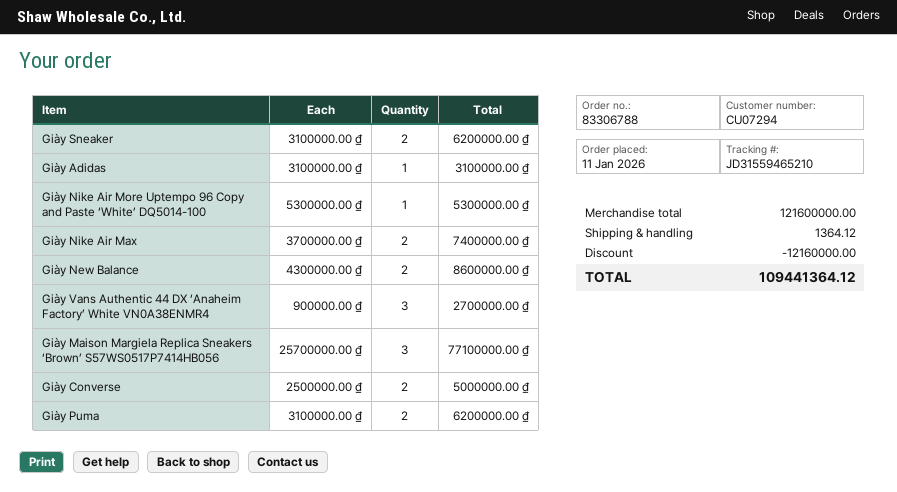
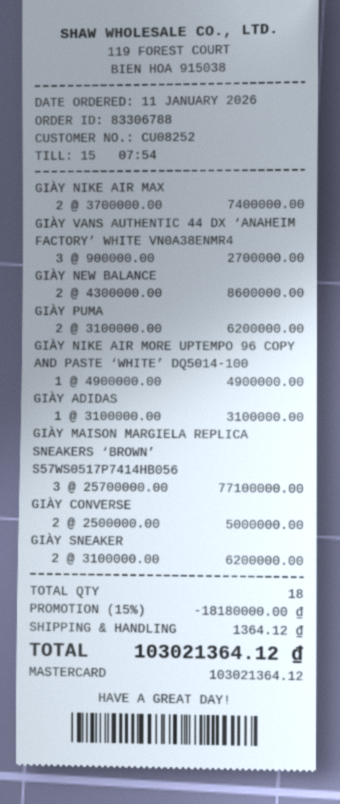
customer number: CU07294 -> CU08252
Giày Nike Air More Uptempo 96 Copy and Paste ‘White’ DQ5014-100: 1 x 5300000.00 = 5300000.00 -> 1 x 4900000.00 = 4900000.00
discount: 12160000.00 -> 18180000.00
total: 109441364.12 -> 103021364.12

